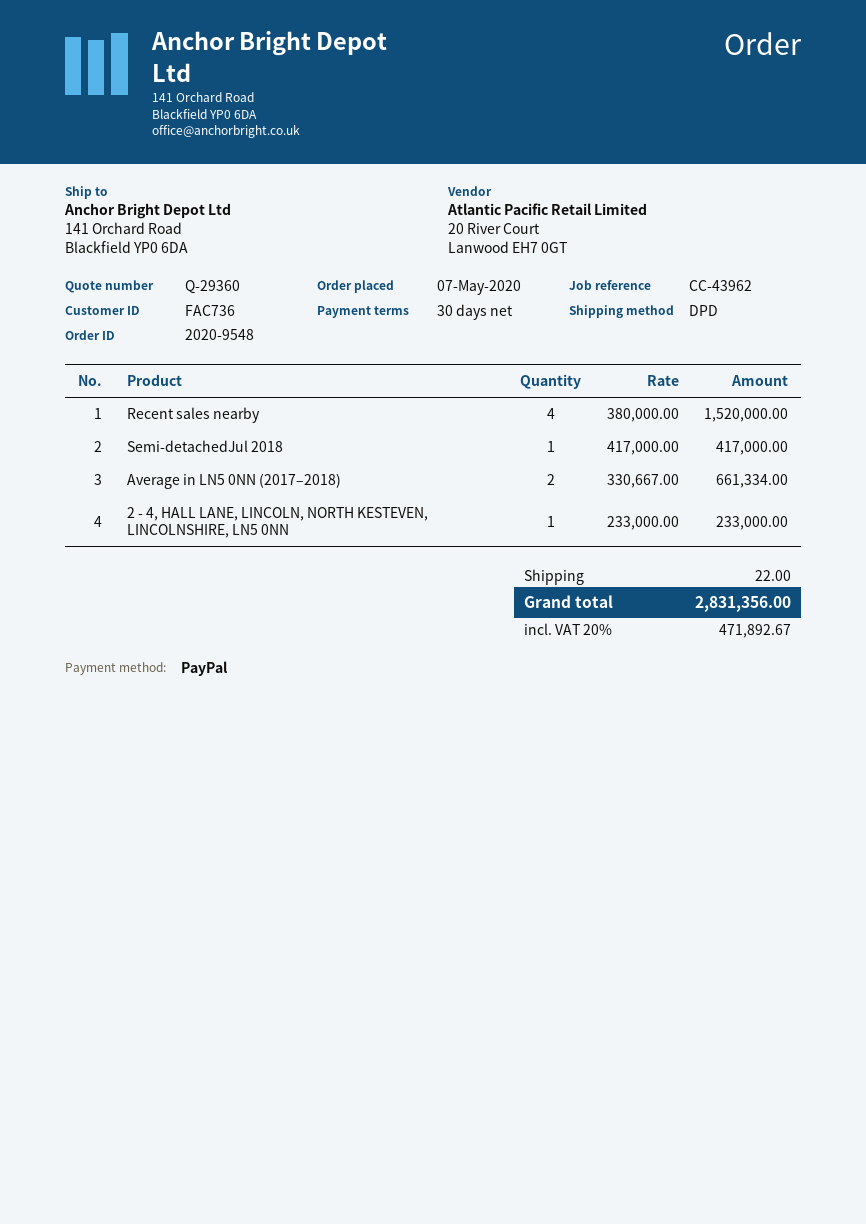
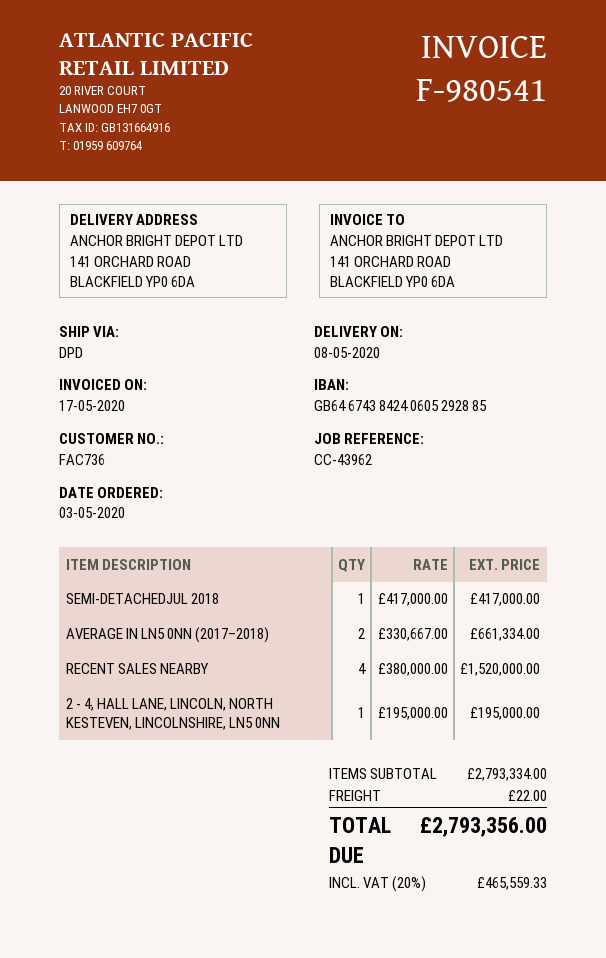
order date: 2020-05-07 -> 2020-05-03
2 - 4, HALL LANE, LINCOLN, NORTH KESTEVEN, LINCOLNSHIRE, LN5 0NN: 1 x 233000.00 = 233000.00 -> 1 x 195000.00 = 195000.00
tax: 20% = 471892.67 -> 20% = 465559.33
total: 2831356.00 -> 2793356.00

